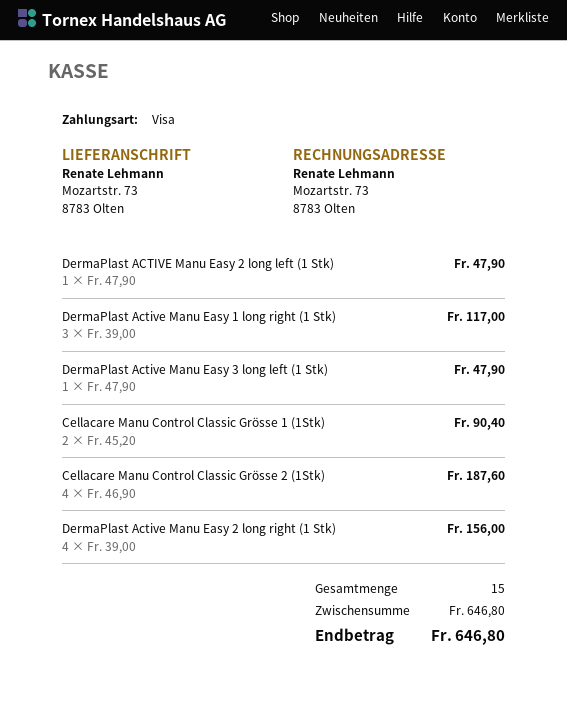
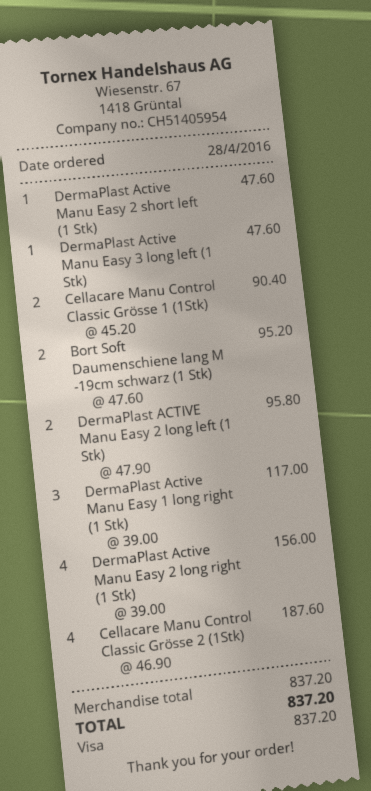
DermaPlast ACTIVE Manu Easy 2 long left (1 Stk): 1 x 47.90 = 47.90 -> 2 x 47.90 = 95.80
DermaPlast Active Manu Easy 3 long left (1 Stk): 1 x 47.90 = 47.90 -> 1 x 47.60 = 47.60
DermaPlast Active Manu Easy 2 short left (1 Stk): none -> 1 x 47.60 = 47.60
Bort Soft Daumenschiene lang M -19cm schwarz (1 Stk): none -> 2 x 47.60 = 95.20
subtotal: 646.80 -> 837.20
total: 646.80 -> 837.20

